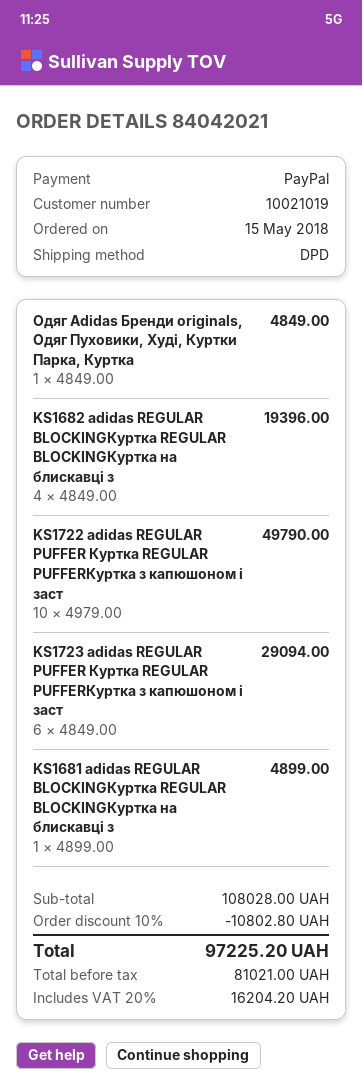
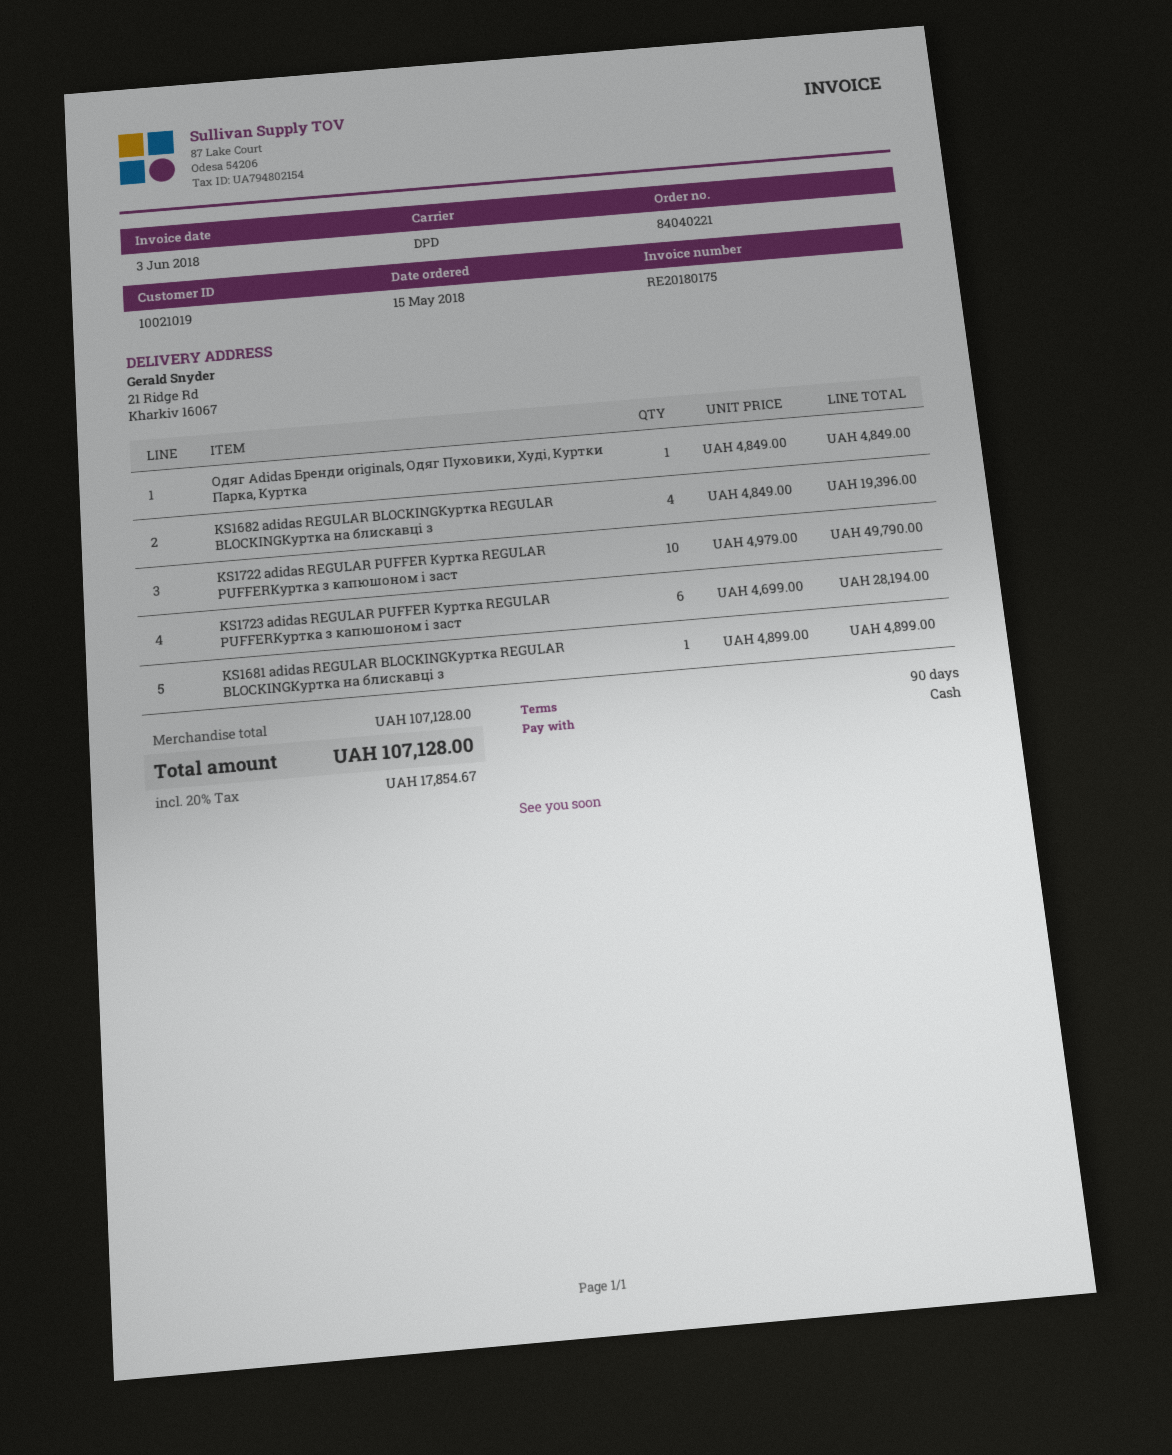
order number: 84042021 -> 84040221
payment method: PayPal -> cash
KS1723 adidas REGULAR PUFFER Куртка REGULAR PUFFERКуртка з капюшоном і заст: 6 x 4849.00 = 29094.00 -> 6 x 4699.00 = 28194.00
subtotal: 108028.00 -> 107128.00
discount: 10% = 10802.80 -> none
tax: 20% = 16204.20 -> 20% = 17854.67
total: 97225.20 -> 107128.00

